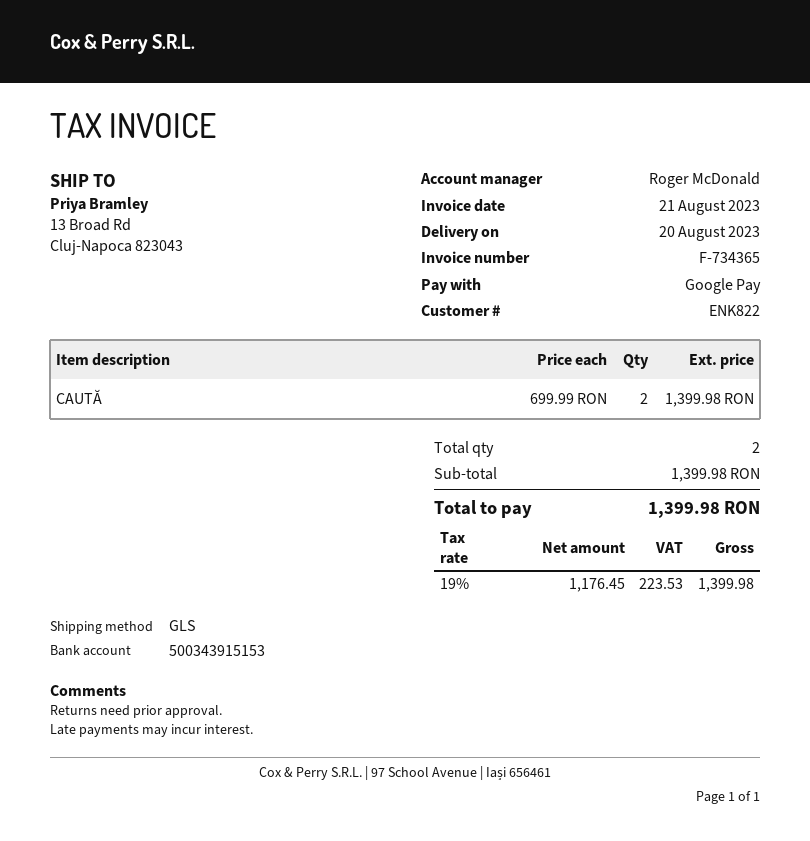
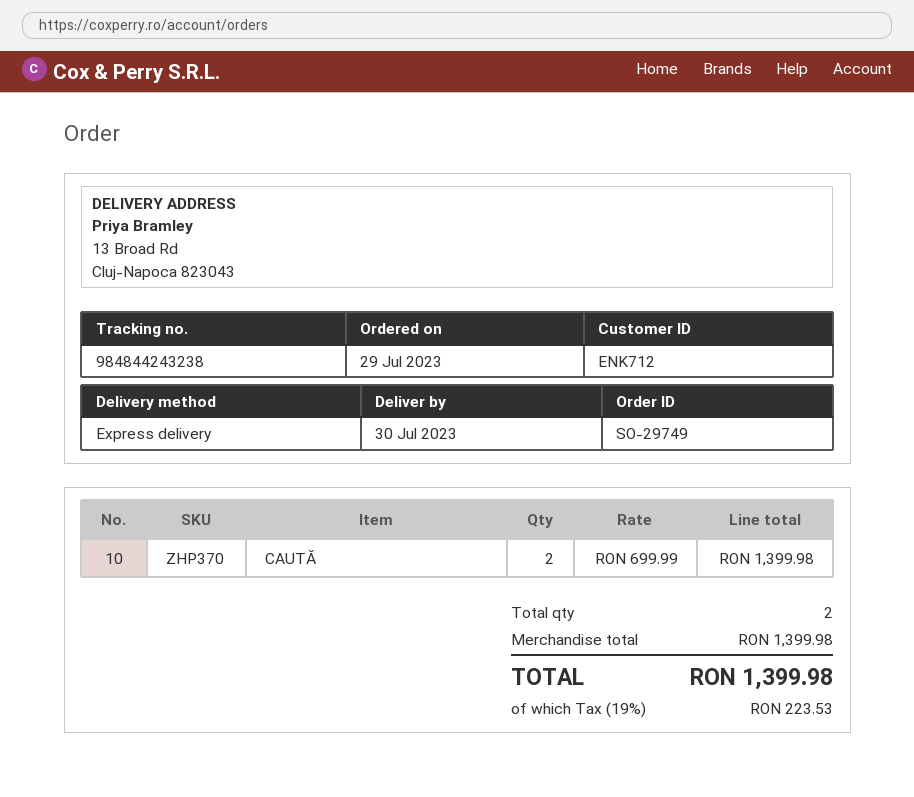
delivery date: 2023-08-20 -> 2023-07-30
customer number: ENK822 -> ENK712
shipping method: GLS -> express

